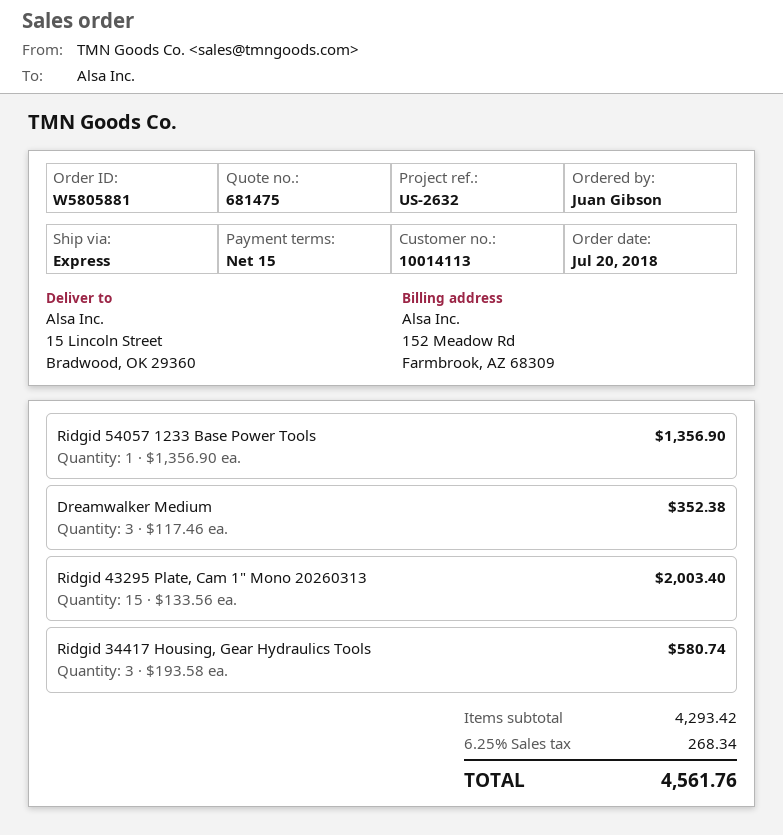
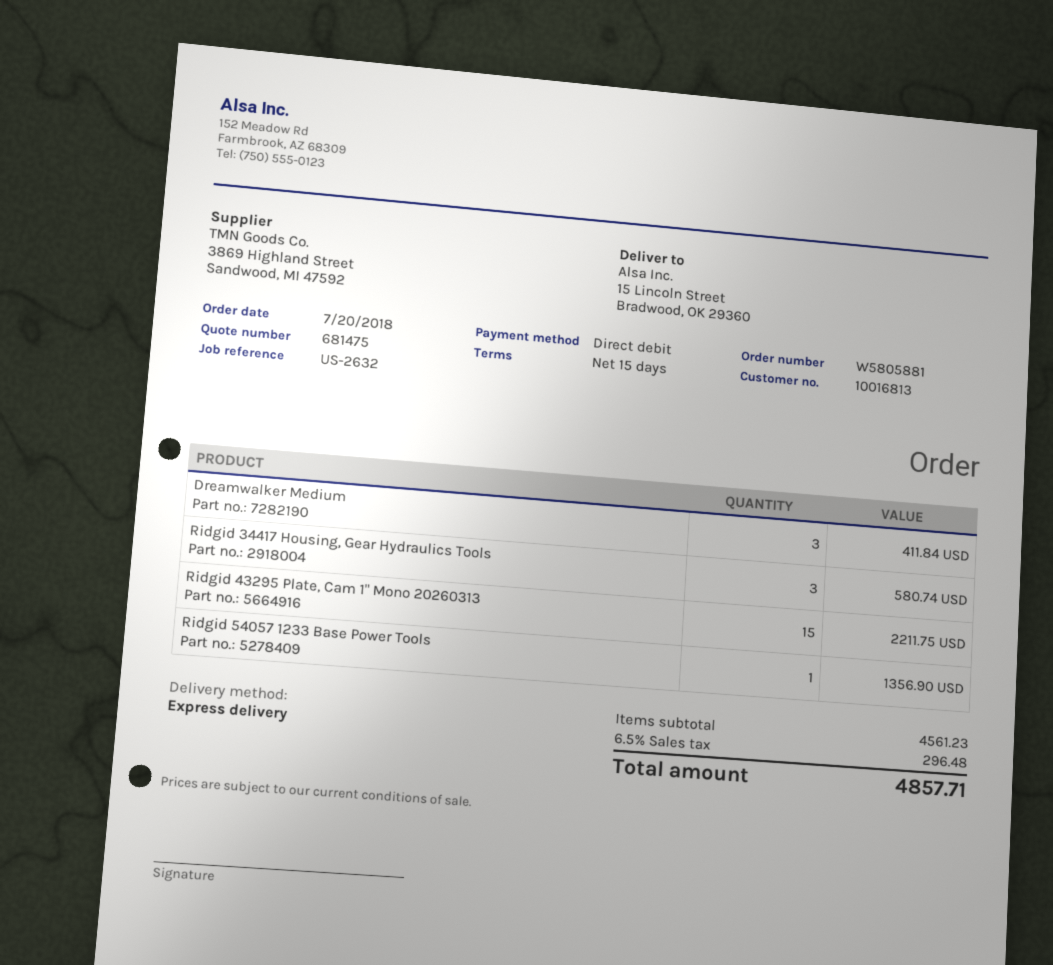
customer number: 10014113 -> 10016813
Dreamwalker Medium: 3 for 352.38 -> 3 for 411.84
Ridgid 43295 Plate, Cam 1" Mono 20260313: 15 for 2003.40 -> 15 for 2211.75
subtotal: 4293.42 -> 4561.23
tax: 6.25% = 268.34 -> 6.5% = 296.48
total: 4561.76 -> 4857.71

